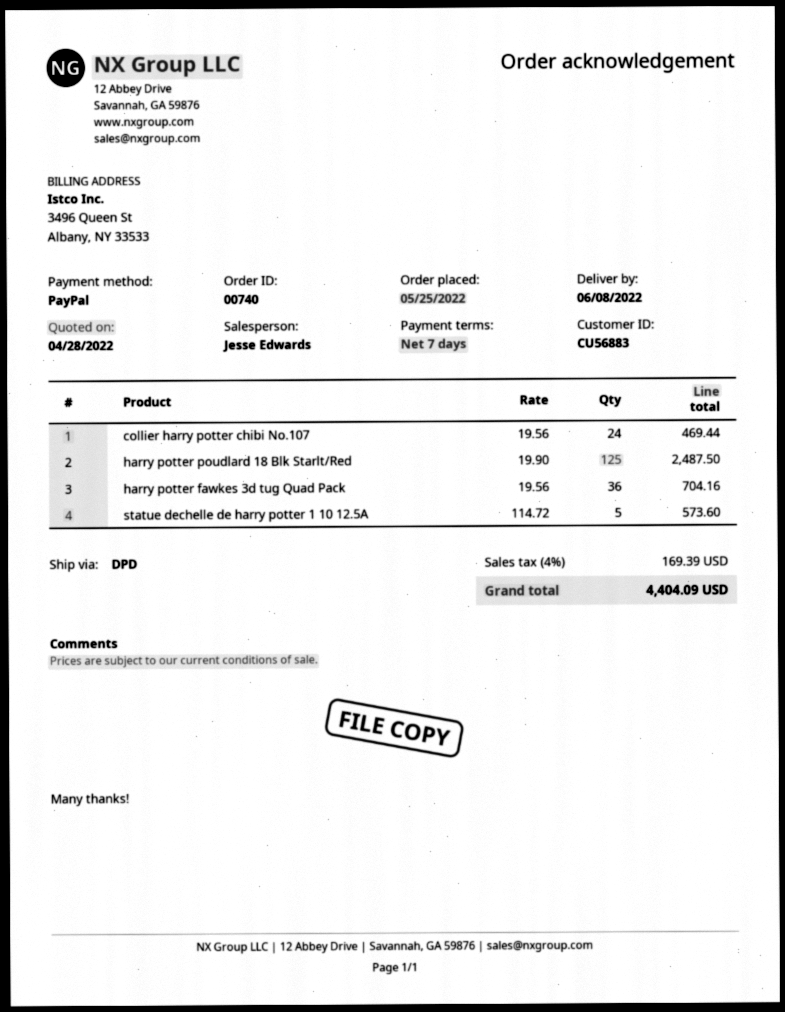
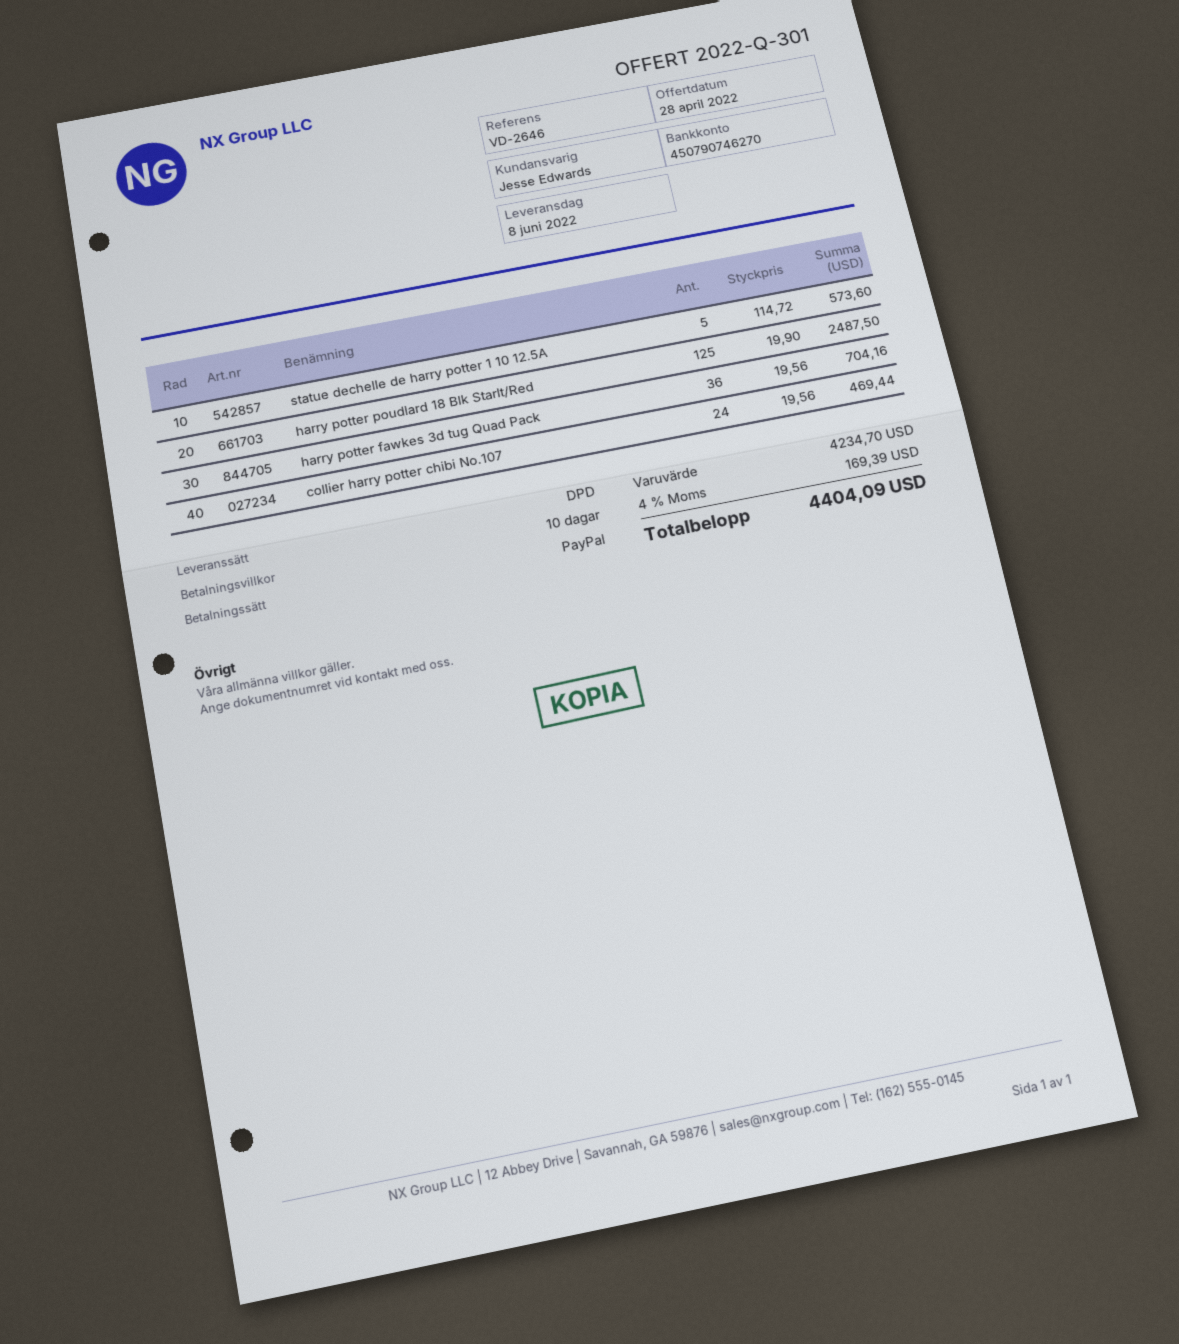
payment terms: 7 days -> 10 days

